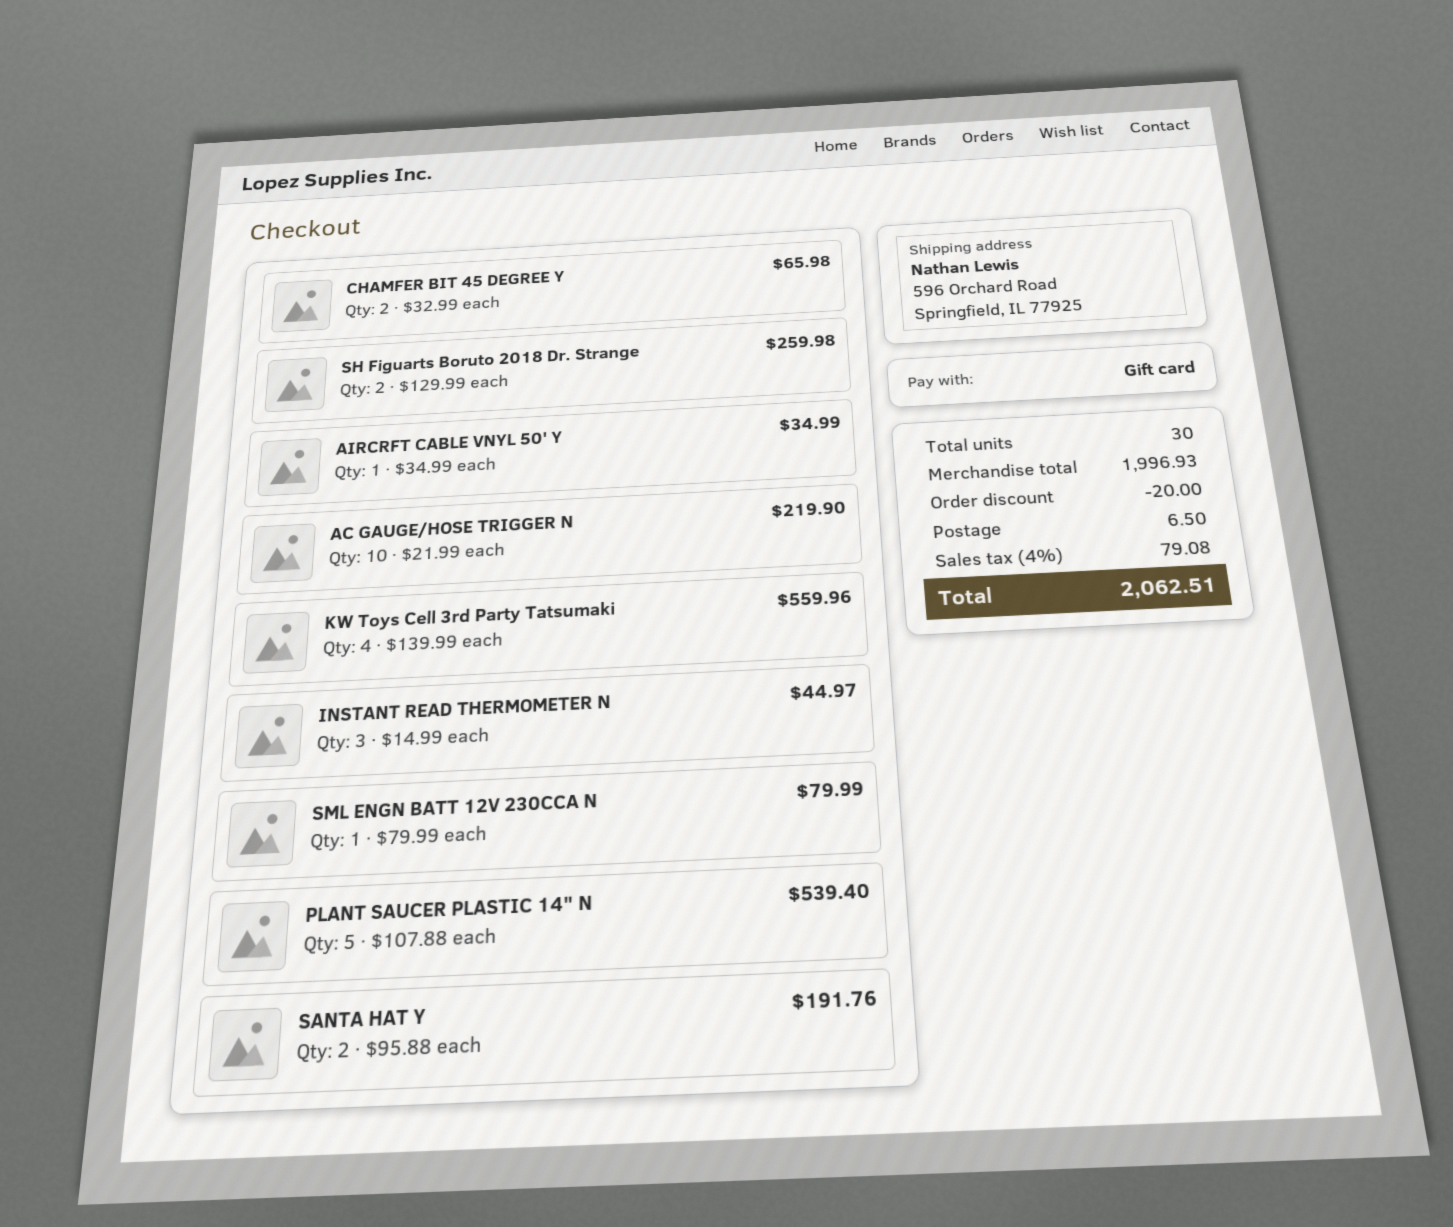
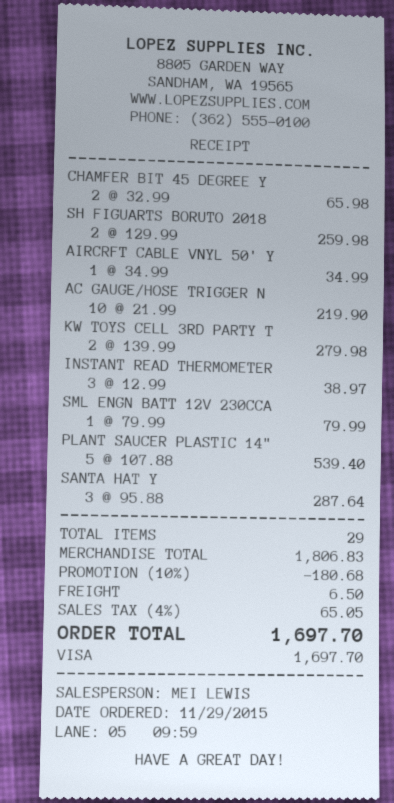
payment method: gift card -> Visa
KW Toys Cell 3rd Party Tatsumaki: 4 x 139.99 = 559.96 -> 2 x 139.99 = 279.98
INSTANT READ THERMOMETER N: 3 x 14.99 = 44.97 -> 3 x 12.99 = 38.97
SANTA HAT Y: 2 x 95.88 = 191.76 -> 3 x 95.88 = 287.64
total quantity: 30 -> 29
subtotal: 1996.93 -> 1806.83
discount: 20.00 -> 180.68
tax: 4% = 79.08 -> 4% = 65.05
total: 2062.51 -> 1697.70

